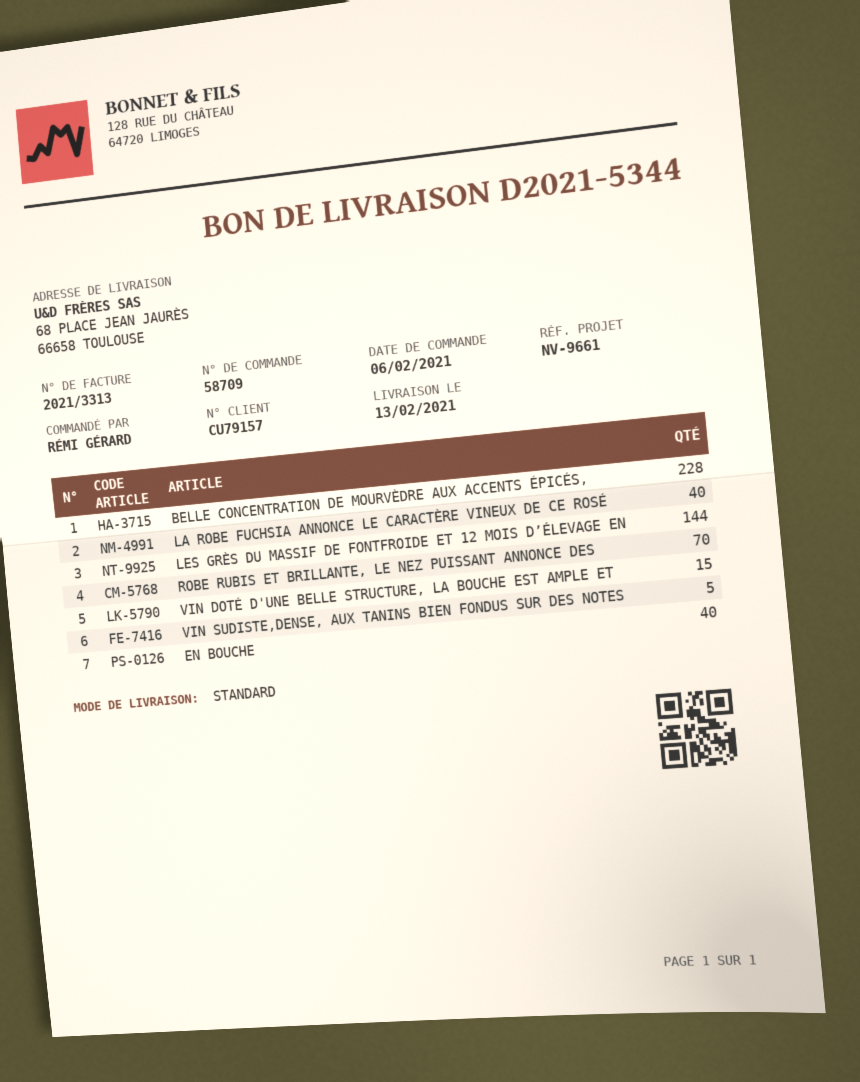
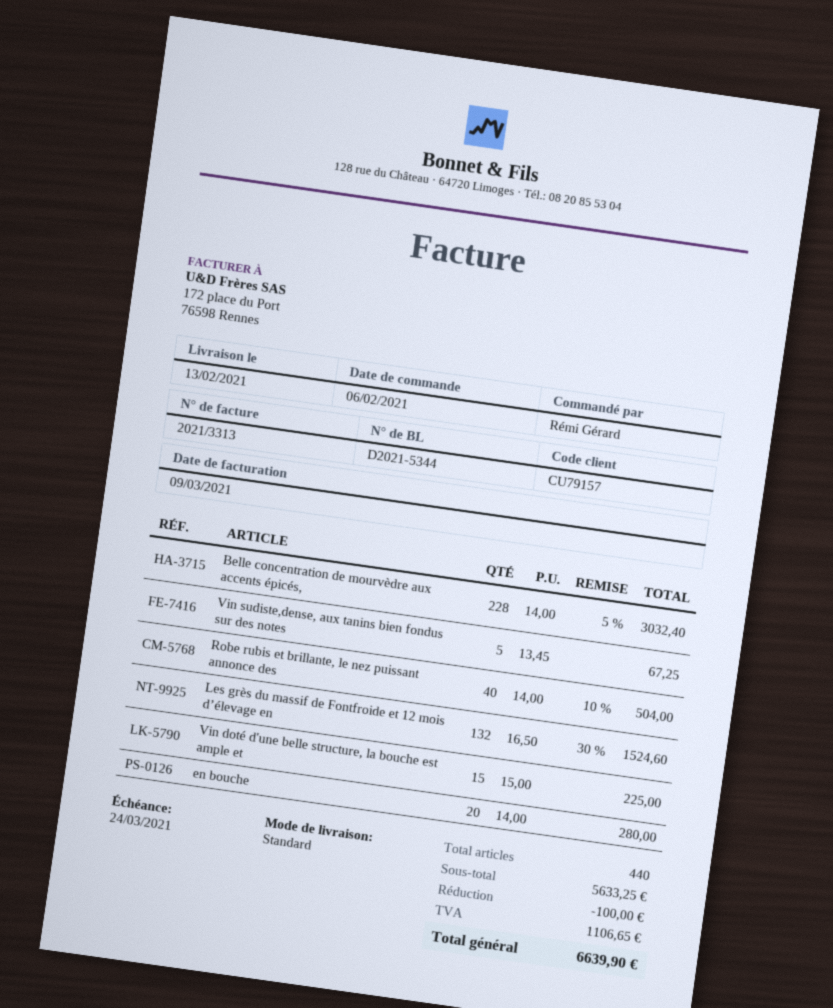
LA ROBE FUCHSIA ANNONCE LE CARACTÈRE VINEUX DE CE ROSÉ: 40 -> none
LES GRÈS DU MASSIF DE FONTFROIDE ET 12 MOIS D’ÉLEVAGE EN: 144 -> 132
ROBE RUBIS ET BRILLANTE, LE NEZ PUISSANT ANNONCE DES: 70 -> 40
EN BOUCHE: 40 -> 20

